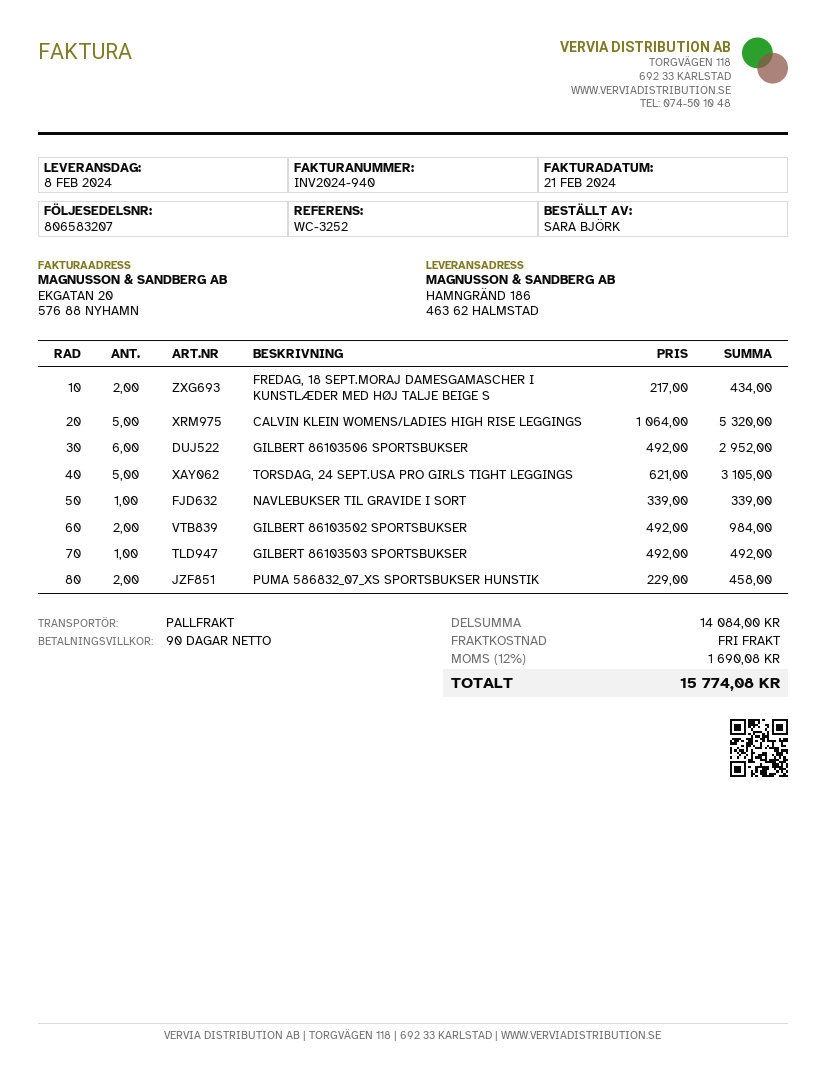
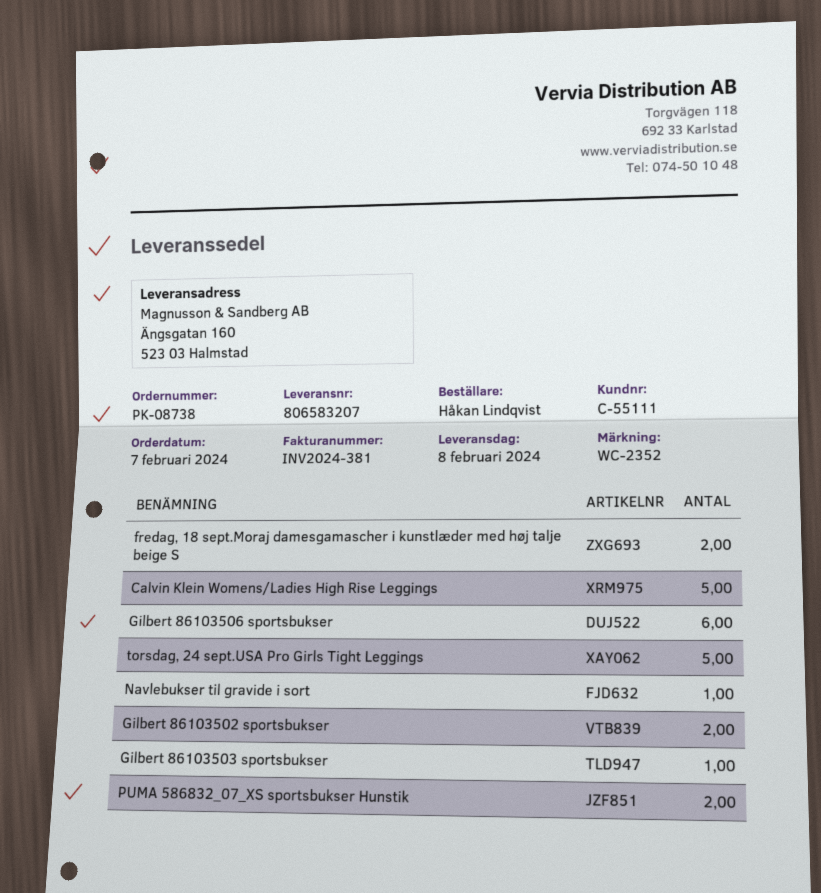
invoice number: INV2024-940 -> INV2024-381
reference: WC-3252 -> WC-2352
ordered by: SARA BJÖRK -> Håkan Lindqvist
ship to: HAMNGRÄND 186, 463 62 HALMSTAD -> Ängsgatan 160, 523 03 Halmstad

